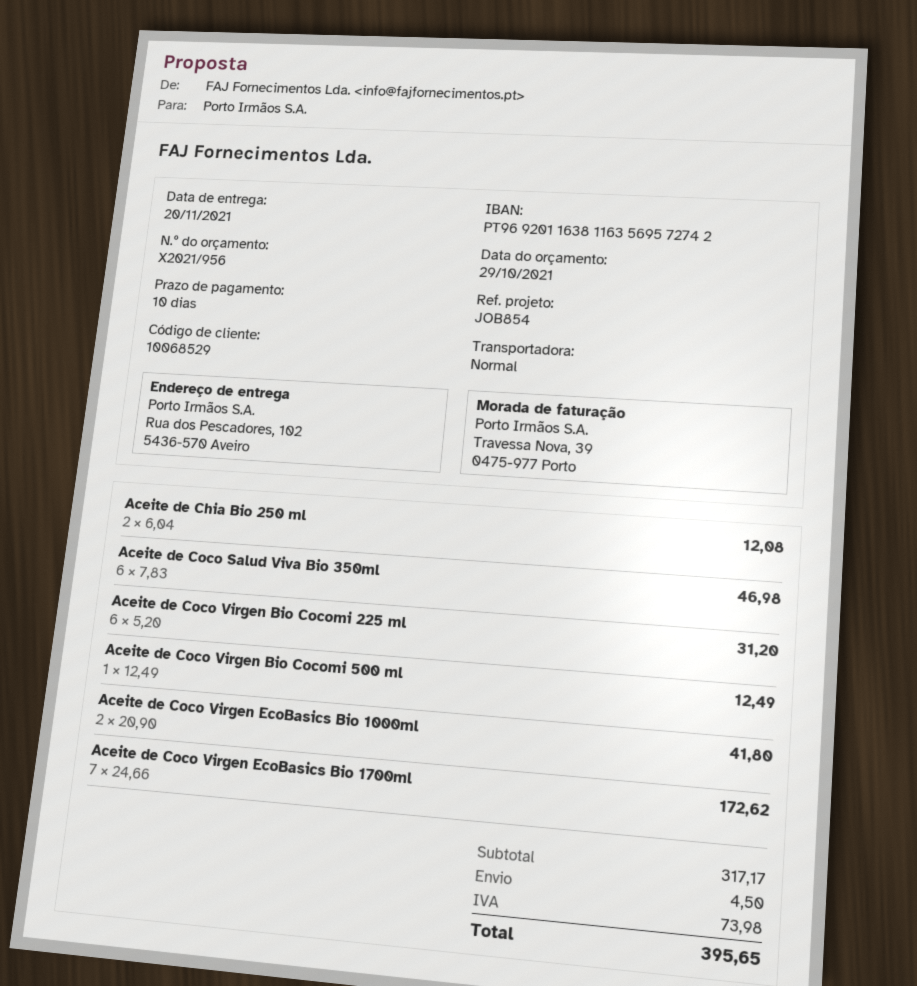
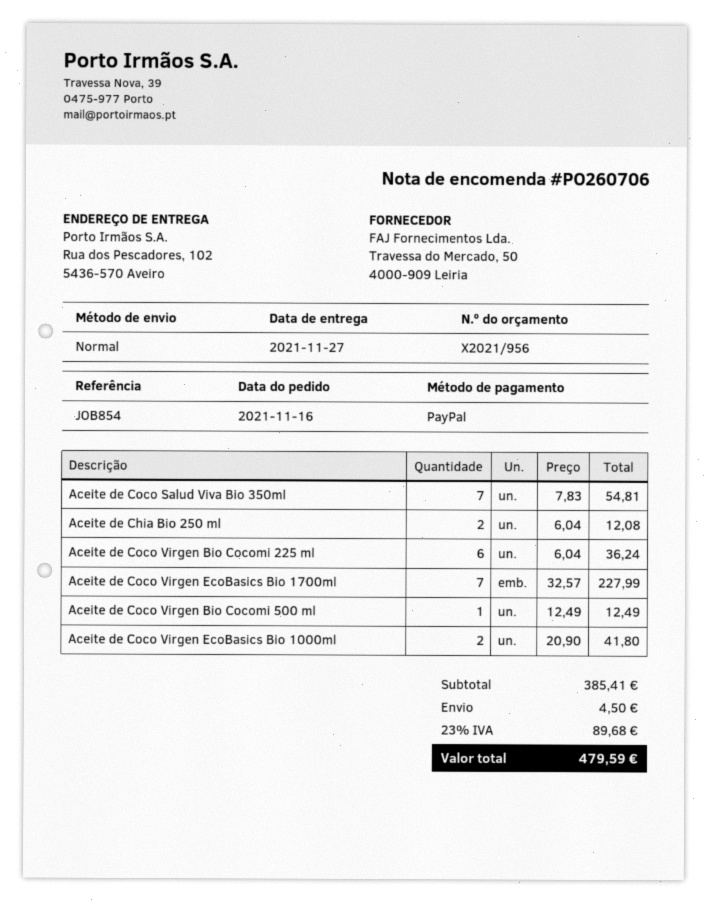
delivery date: 2021-11-20 -> 2021-11-27
Aceite de Coco Salud Viva Bio 350ml: 6 x 7.83 = 46.98 -> 7 x 7.83 = 54.81
Aceite de Coco Virgen Bio Cocomi 225 ml: 6 x 5.20 = 31.20 -> 6 x 6.04 = 36.24
Aceite de Coco Virgen EcoBasics Bio 1700ml: 7 x 24.66 = 172.62 -> 7 x 32.57 = 227.99
subtotal: 317.17 -> 385.41
tax: 73.98 -> 89.68
total: 395.65 -> 479.59

